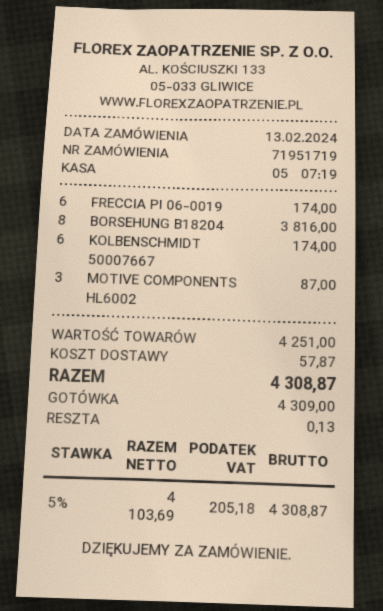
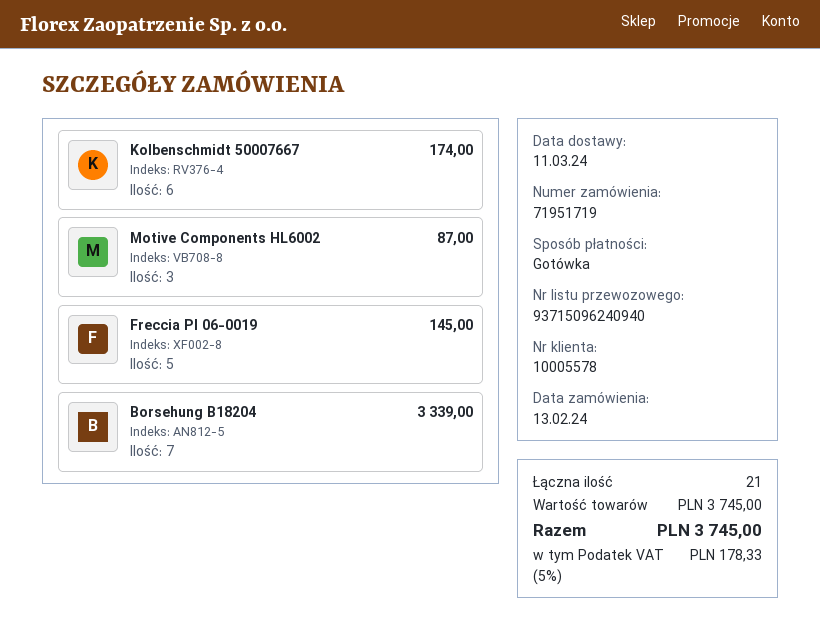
FRECCIA PI 06-0019: 6 for 174.00 -> 5 for 145.00
BORSEHUNG B18204: 8 for 3816.00 -> 7 for 3339.00
subtotal: 4251.00 -> 3745.00
shipping: 57.87 -> none
tax: 5% = 205.18 -> 5% = 178.33
total: 4308.87 -> 3745.00

